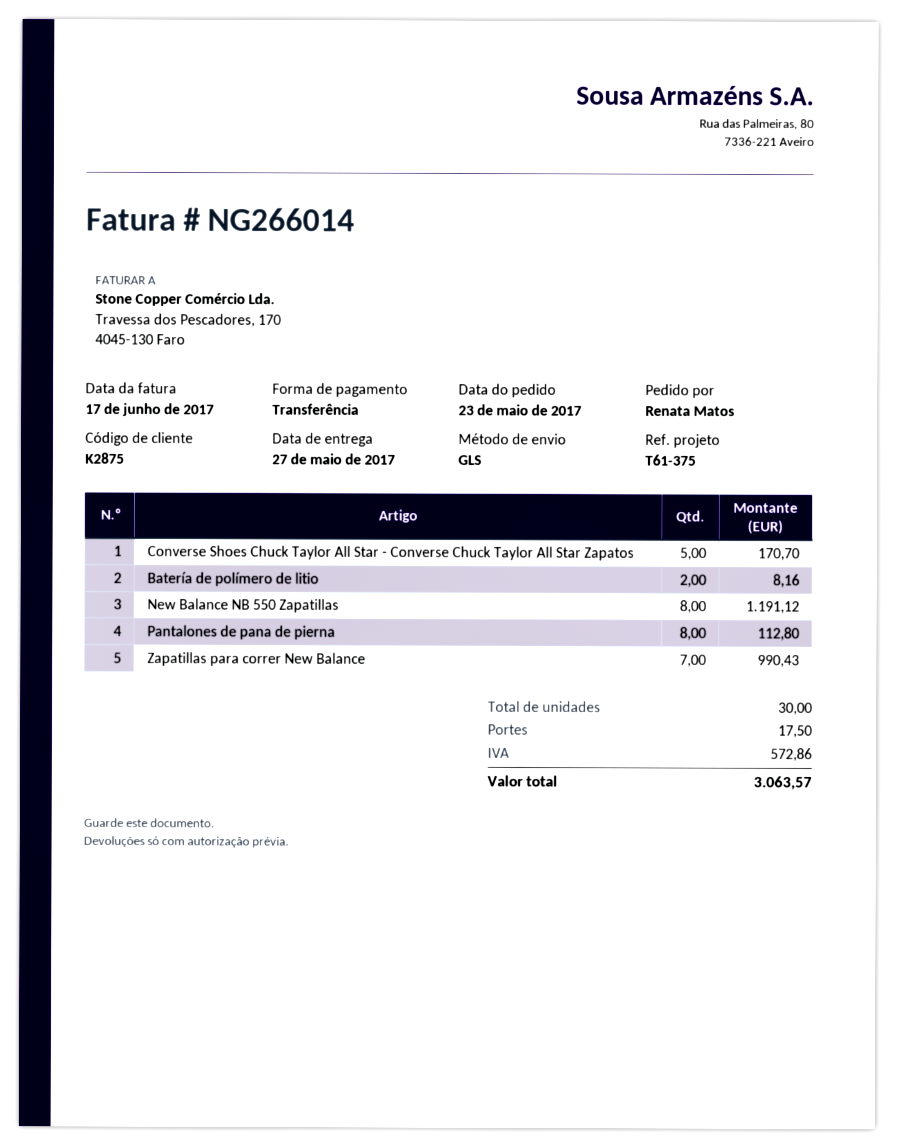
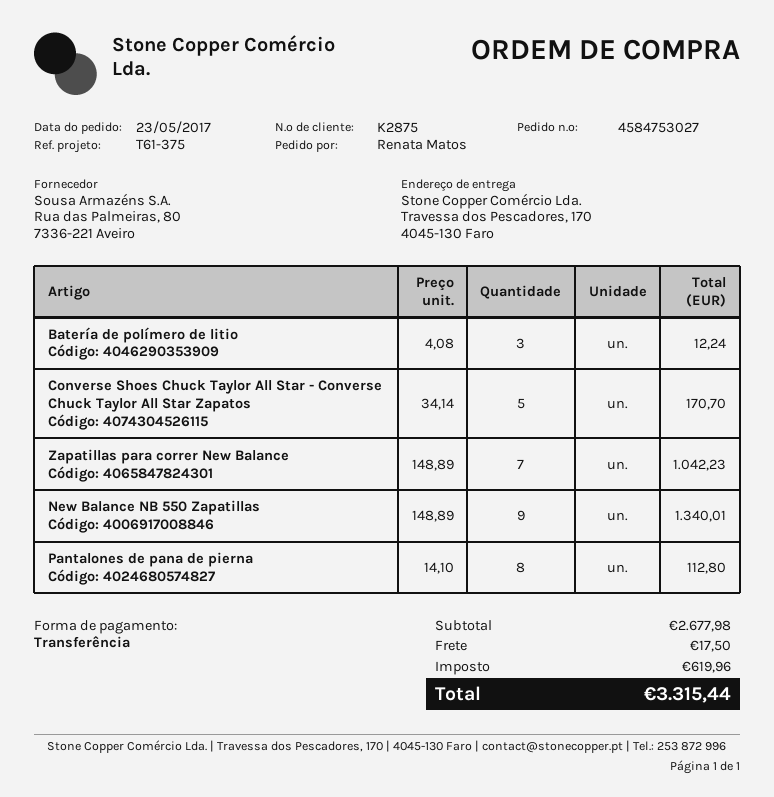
Batería de polímero de litio: 2 for 8.16 -> 3 for 12.24
New Balance NB 550 Zapatillas: 8 for 1191.12 -> 9 for 1340.01
Zapatillas para correr New Balance: 7 for 990.43 -> 7 for 1042.23
tax: 572.86 -> 619.96
total: 3063.57 -> 3315.44

